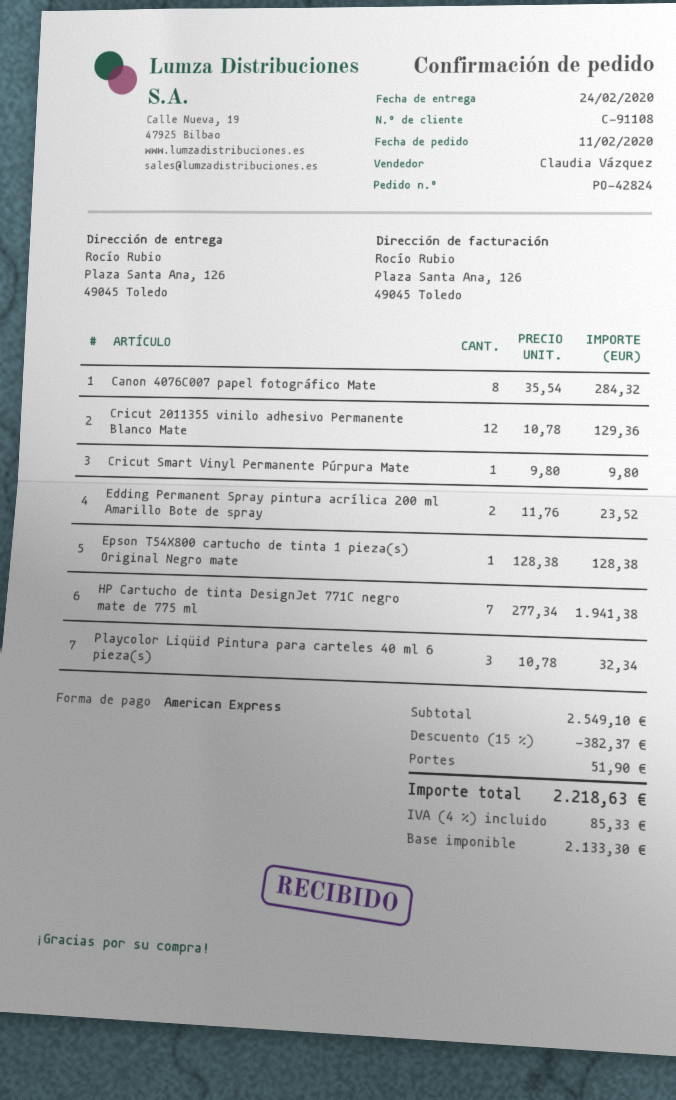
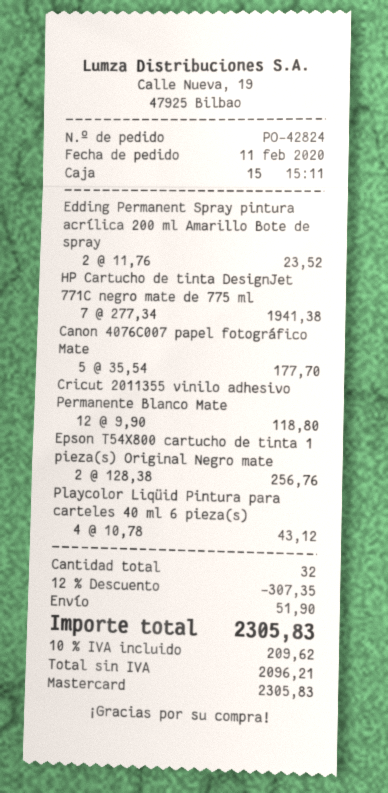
payment method: American Express -> Mastercard
Canon 4076C007 papel fotográfico Mate: 8 x 35.54 = 284.32 -> 5 x 35.54 = 177.70
Cricut 2011355 vinilo adhesivo Permanente Blanco Mate: 12 x 10.78 = 129.36 -> 12 x 9.90 = 118.80
Cricut Smart Vinyl Permanente Púrpura Mate: 1 x 9.80 = 9.80 -> none
Epson T54X800 cartucho de tinta 1 pieza(s) Original Negro mate: 1 x 128.38 = 128.38 -> 2 x 128.38 = 256.76
Playcolor Liqüid Pintura para carteles 40 ml 6 pieza(s): 3 x 10.78 = 32.34 -> 4 x 10.78 = 43.12
discount: 15% = 382.37 -> 12% = 307.35
net: 2133.30 -> 2096.21
tax: 4% = 85.33 -> 10% = 209.62
total: 2218.63 -> 2305.83

